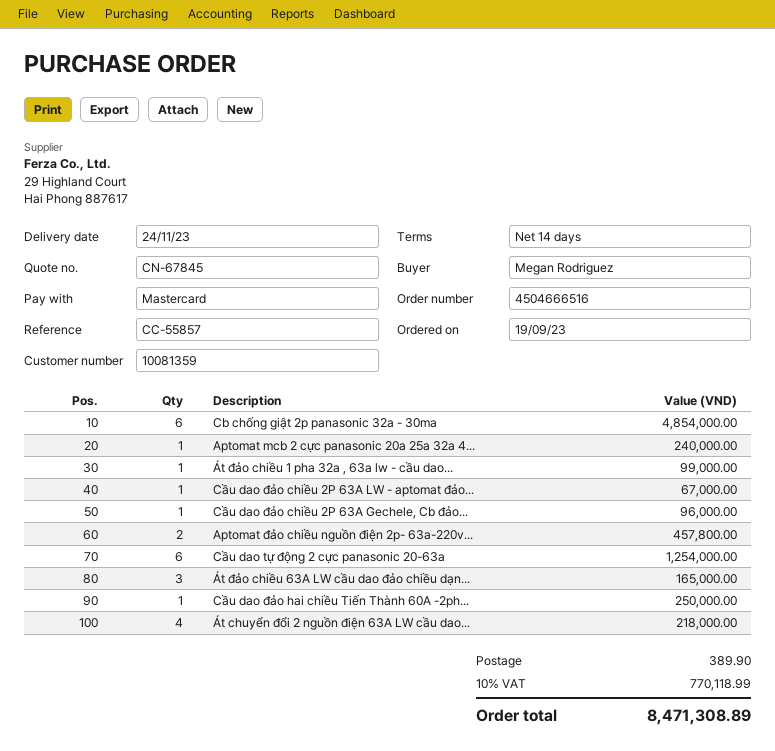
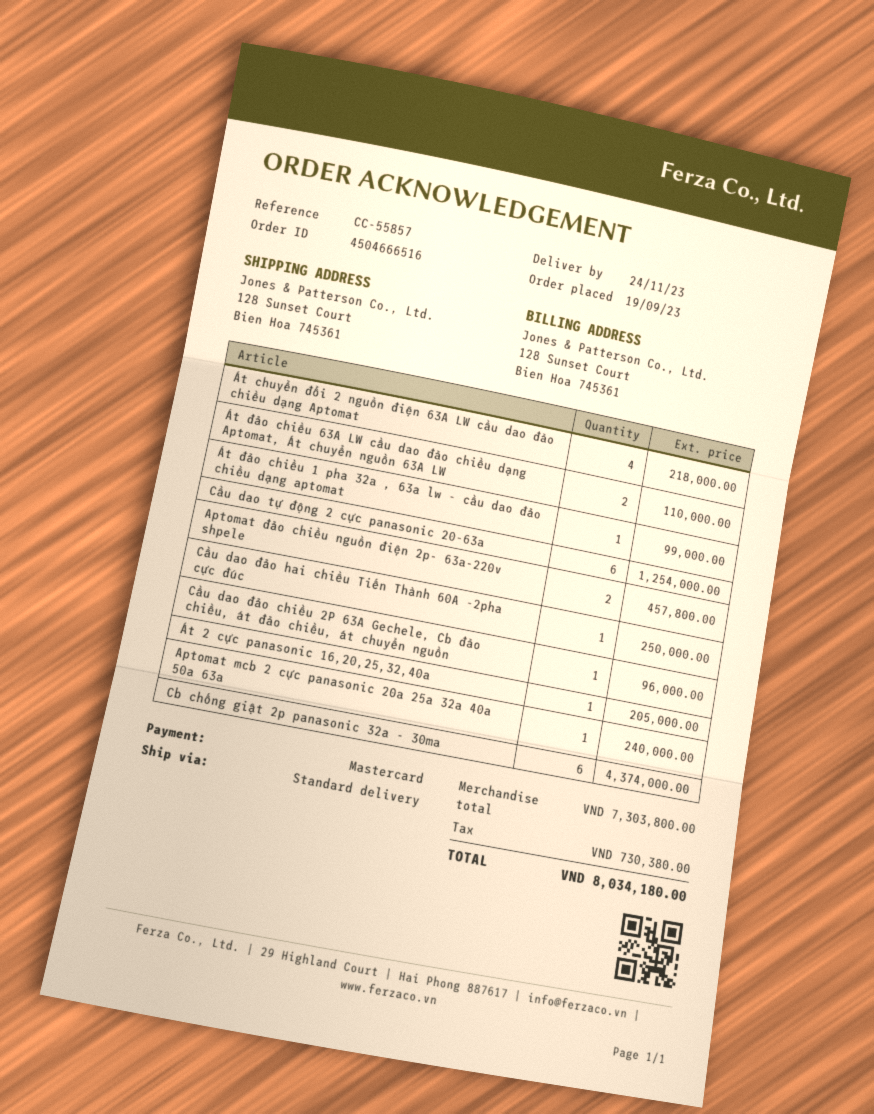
Cb chống giật 2p panasonic 32a - 30ma: 6 for 4854000.00 -> 6 for 4374000.00
Cầu dao đảo chiều 2P 63A LW - aptomat đảo...: 1 for 67000.00 -> none
Át đảo chiều 63A LW cầu dao đảo chiều dạn...: 3 for 165000.00 -> 2 for 110000.00
Át 2 cực panasonic 16,20,25,32,40a: none -> 1 for 205000.00
shipping: 389.90 -> none
tax: 770118.99 -> 730380.00
total: 8471308.89 -> 8034180.00

